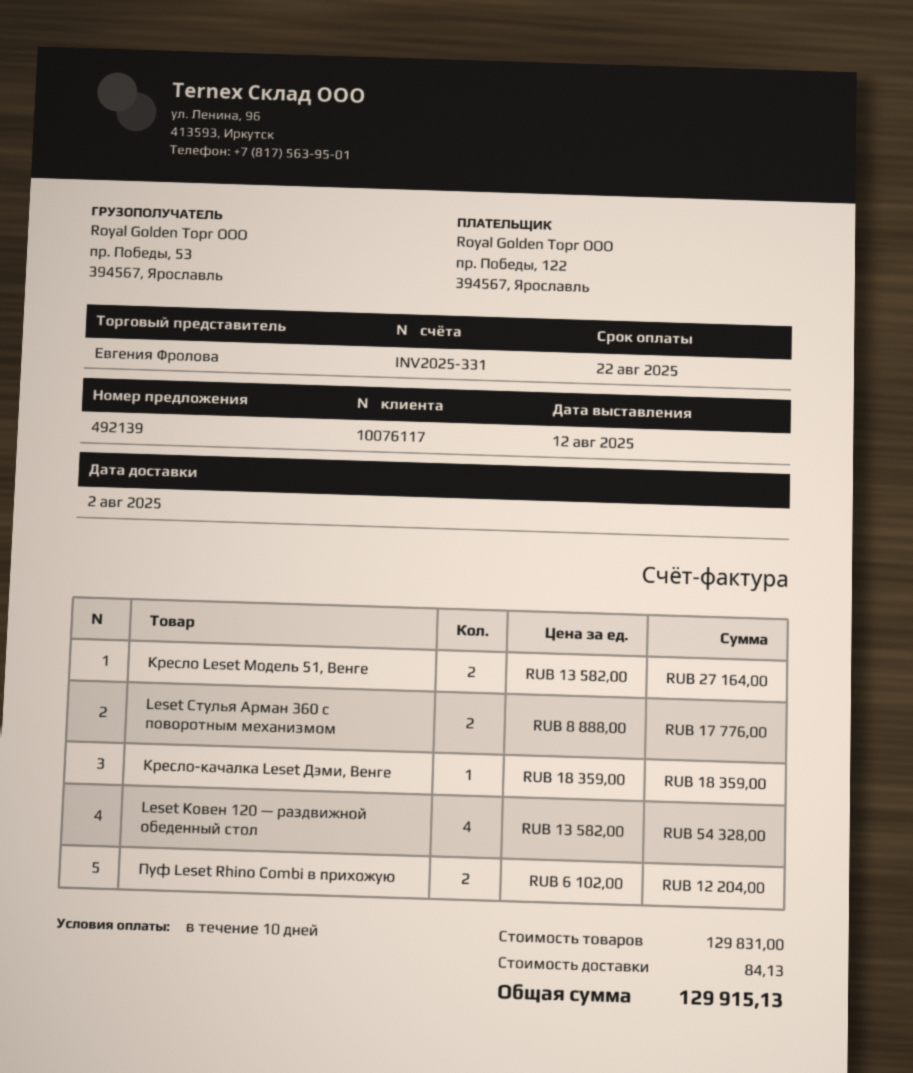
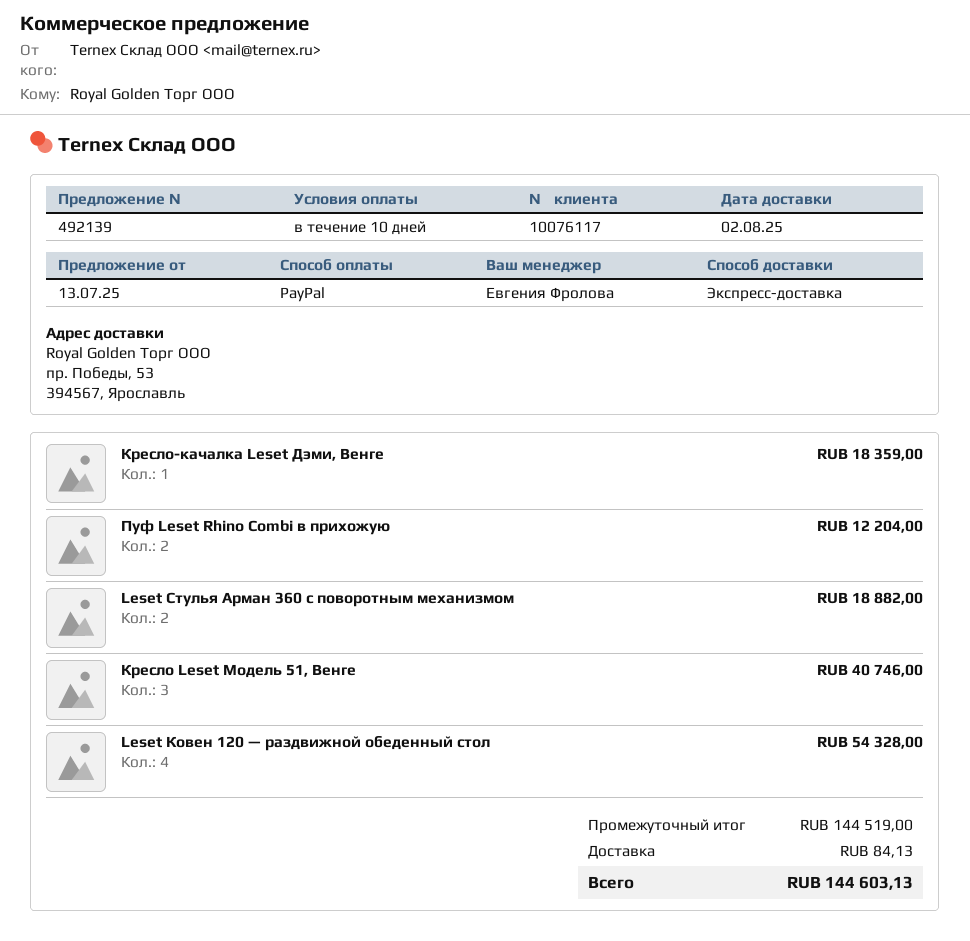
Кресло Leset Модель 51, Венге: 2 for 27164.00 -> 3 for 40746.00
Leset Стулья Арман 360 с поворотным механизмом: 2 for 17776.00 -> 2 for 18882.00
subtotal: 129831.00 -> 144519.00
total: 129915.13 -> 144603.13

